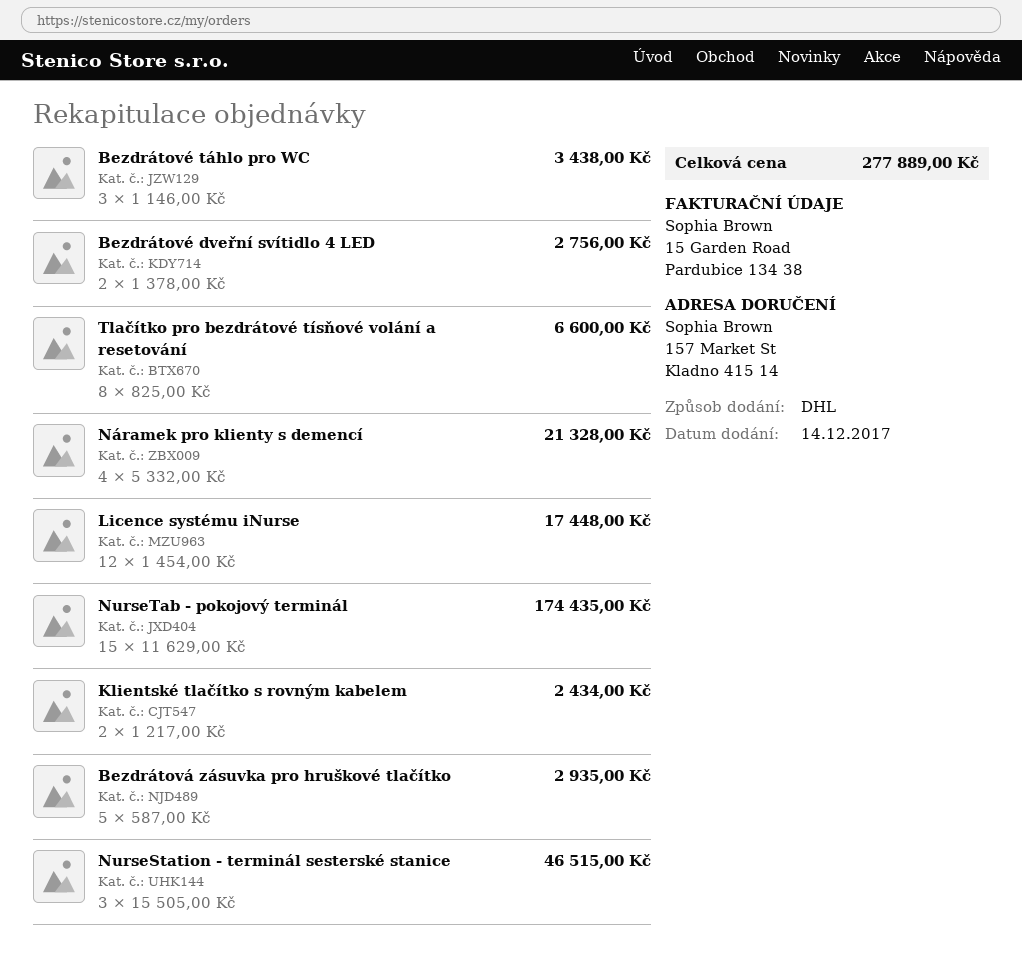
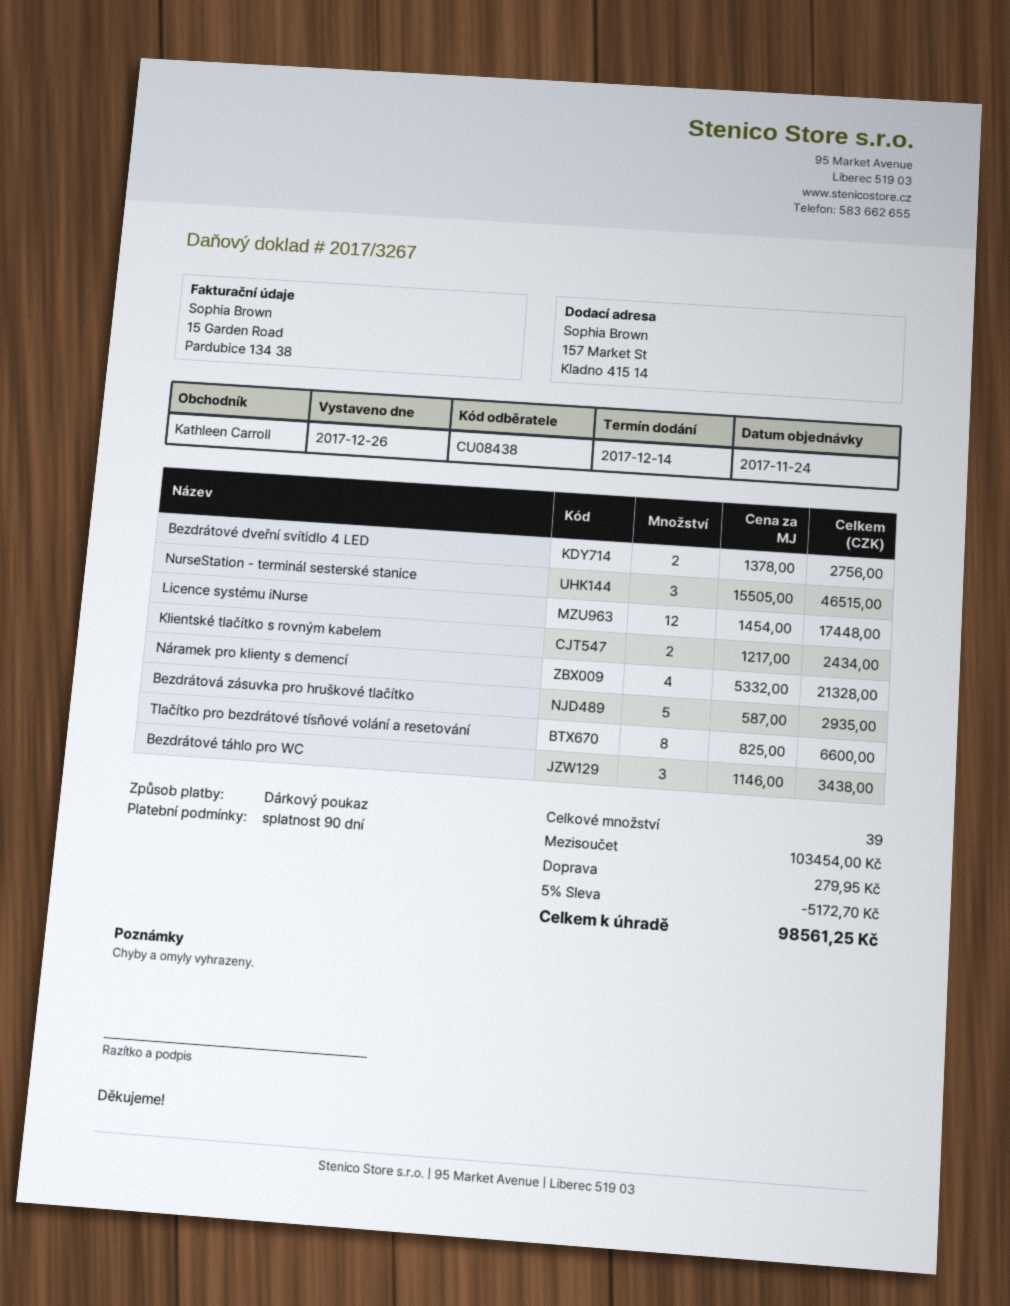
NurseTab - pokojový terminál: 15 x 11629.00 = 174435.00 -> none
discount: none -> 5% = 5172.70
shipping: none -> 279.95
total: 277889.00 -> 98561.25

